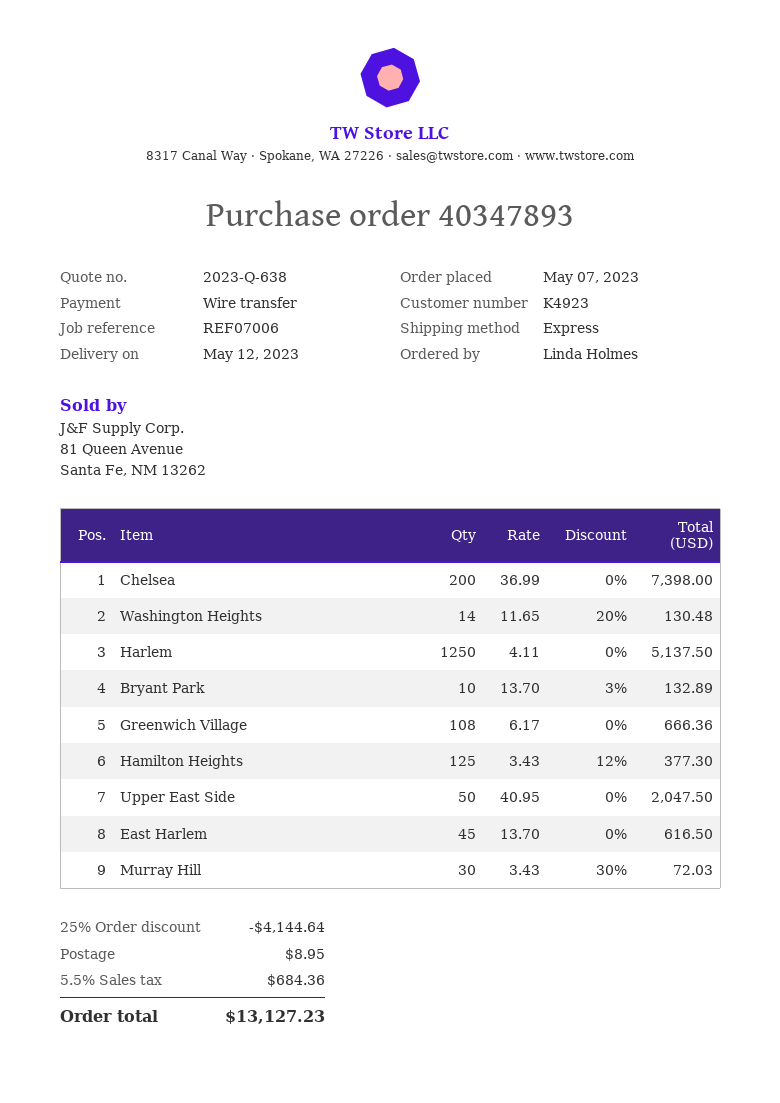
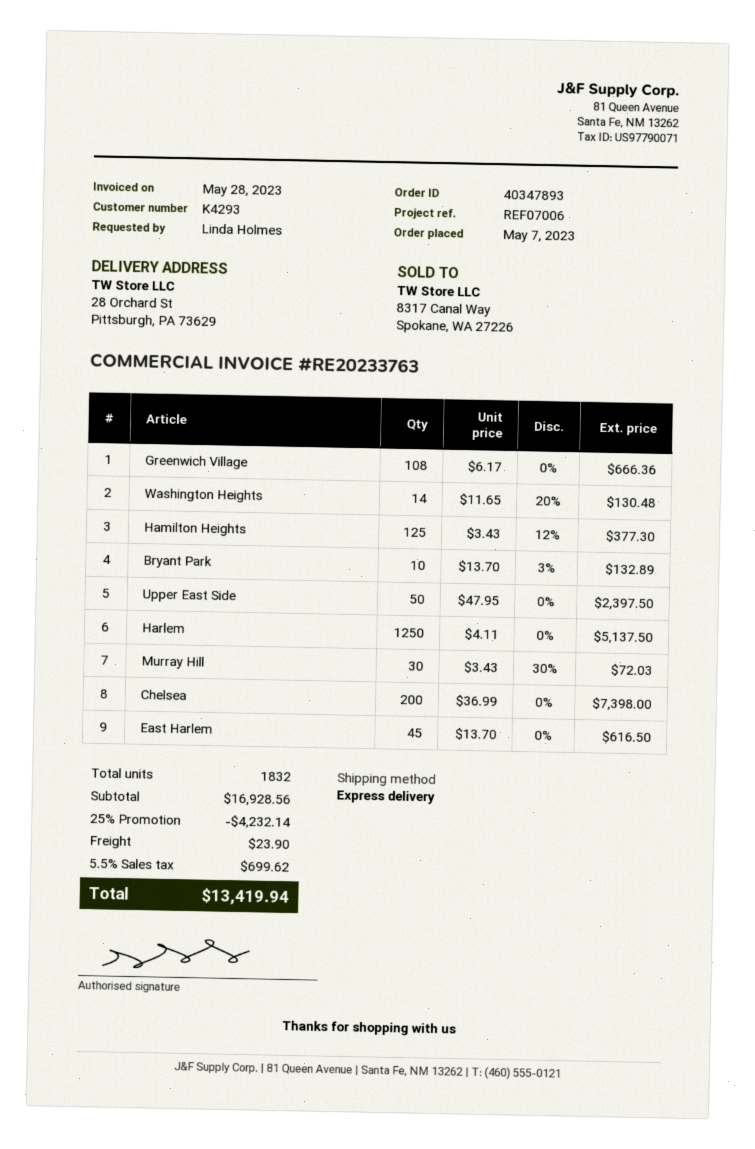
customer number: K4923 -> K4293
Upper East Side: 50 x 40.95 = 2047.50 -> 50 x 47.95 = 2397.50
discount: 25% = 4144.64 -> 25% = 4232.14
shipping: 8.95 -> 23.90
tax: 5.5% = 684.36 -> 5.5% = 699.62
total: 13127.23 -> 13419.94

